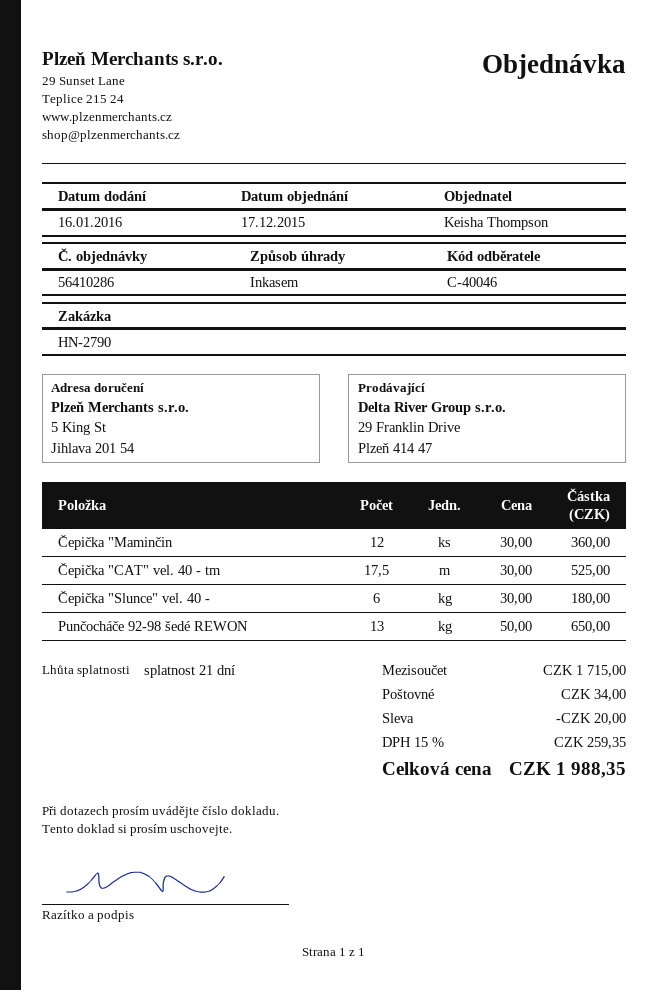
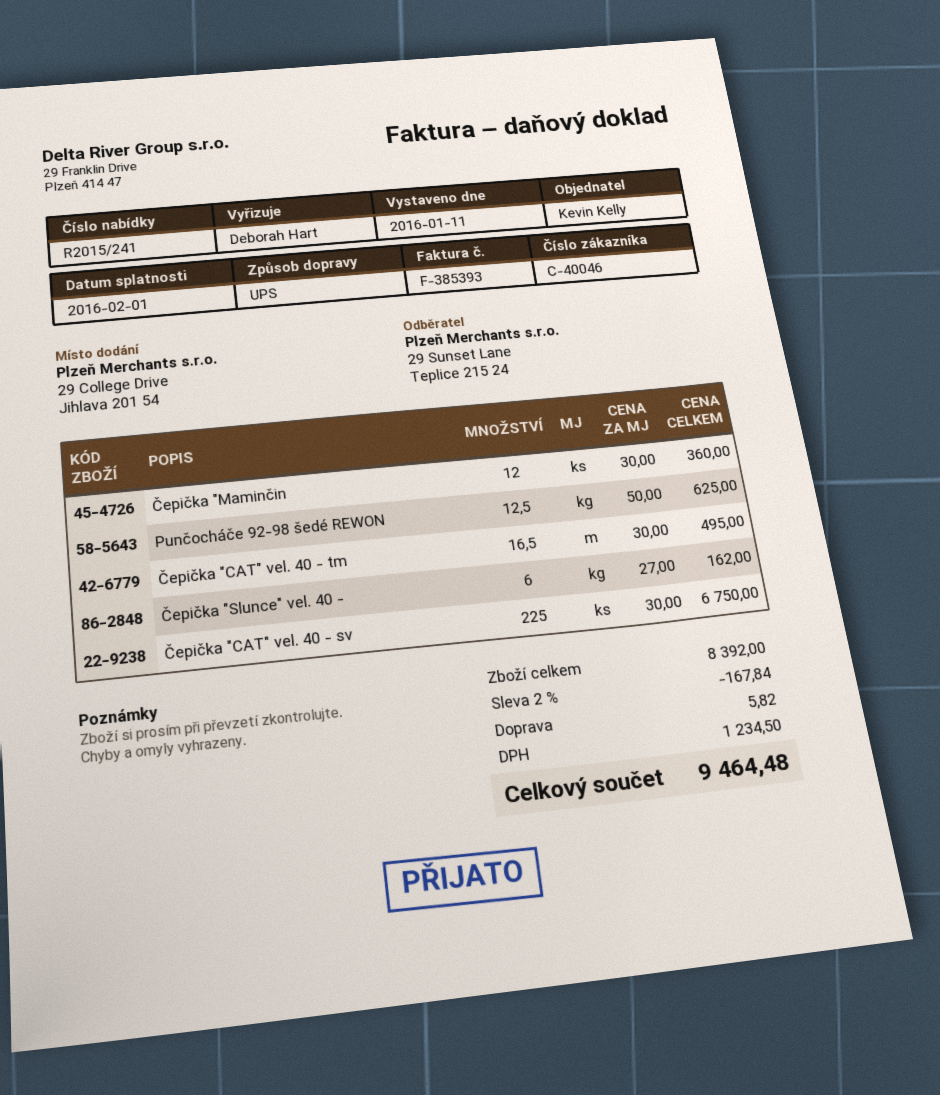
ordered by: Keisha Thompson -> Kevin Kelly
ship to: 5 King St, Jihlava 201 54 -> 29 College Drive, Jihlava 201 54
Čepička "CAT" vel. 40 - tm: 17.5 x 30.00 = 525.00 -> 16.5 x 30.00 = 495.00
Čepička "Slunce" vel. 40 -: 6 x 30.00 = 180.00 -> 6 x 27.00 = 162.00
Punčocháče 92-98 šedé REWON: 13 x 50.00 = 650.00 -> 12.5 x 50.00 = 625.00
Čepička "CAT" vel. 40 - sv: none -> 225 x 30.00 = 6750.00
subtotal: 1715.00 -> 8392.00
discount: 20.00 -> 167.84
shipping: 34.00 -> 5.82
tax: 259.35 -> 1234.50
total: 1988.35 -> 9464.48

